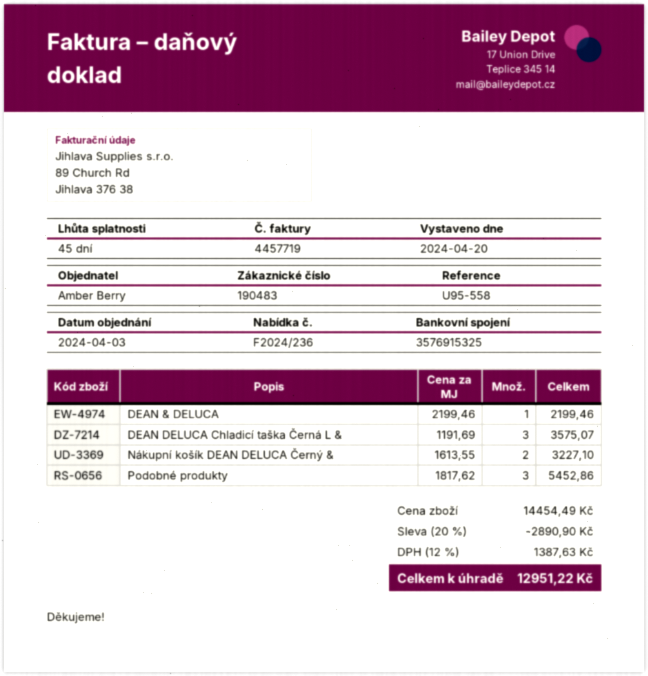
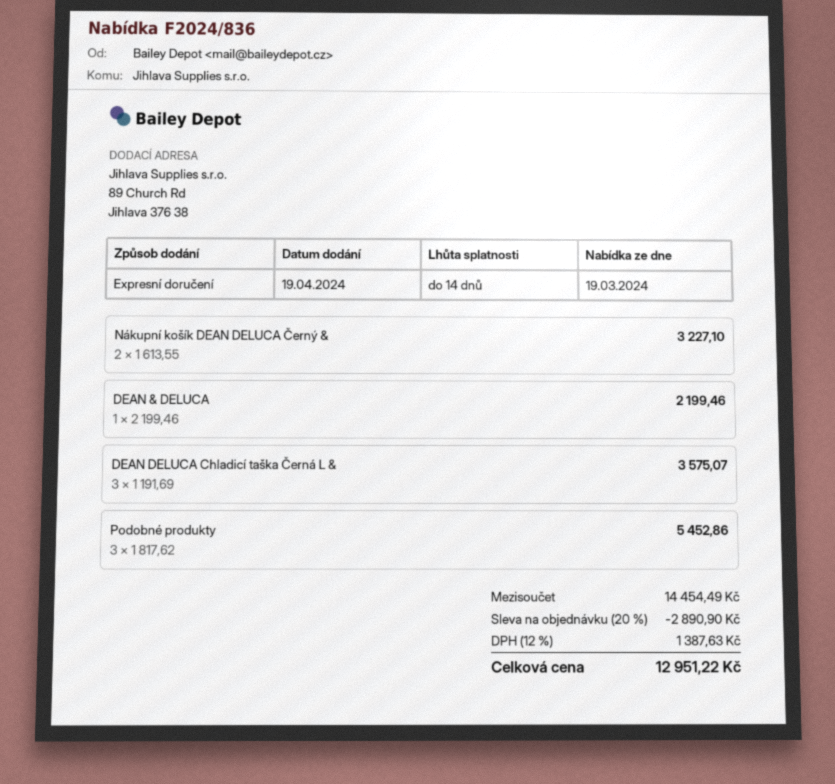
quote number: F2024/236 -> F2024/836
payment terms: 45 days -> 14 days

